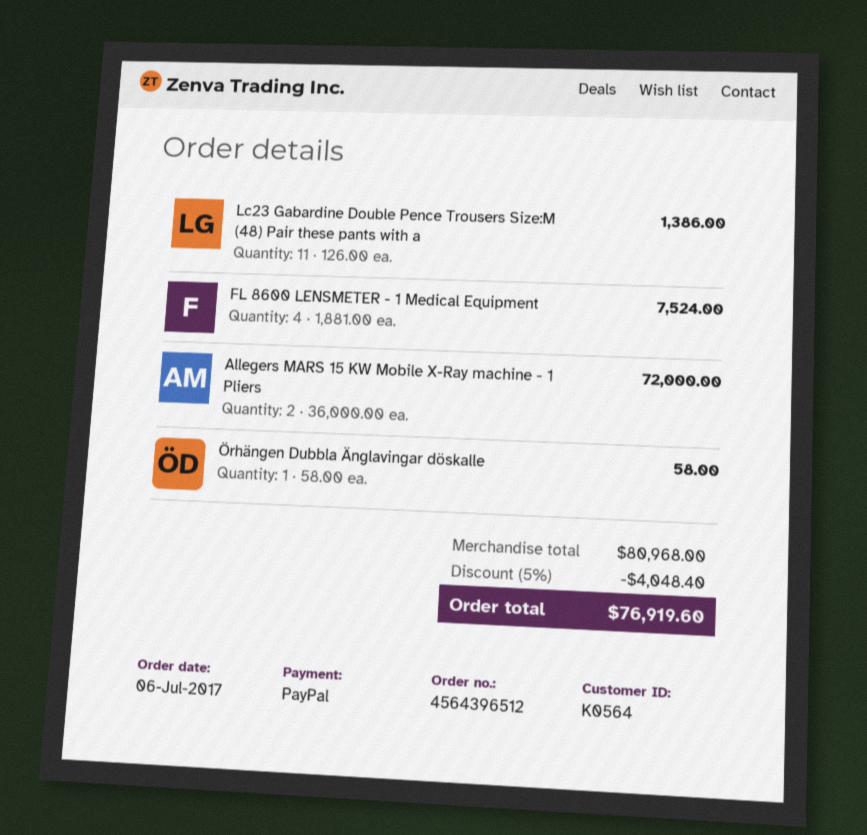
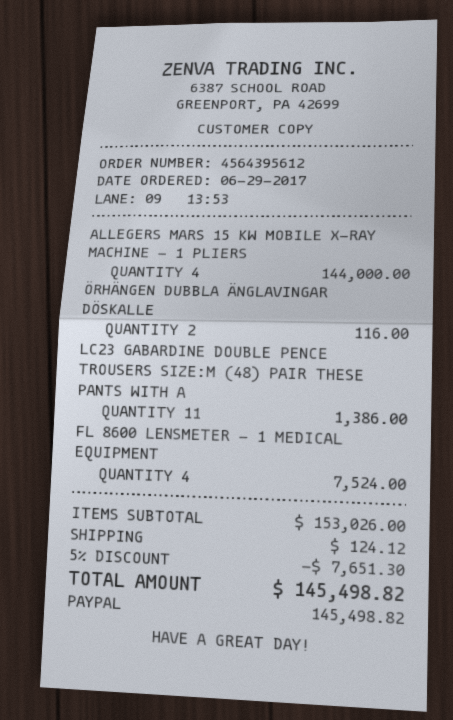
order number: 4564396512 -> 4564395612
order date: 2017-07-06 -> 2017-06-29
Allegers MARS 15 KW Mobile X-Ray machine - 1 Pliers: 2 for 72000.00 -> 4 for 144000.00
Örhängen Dubbla Änglavingar döskalle: 1 for 58.00 -> 2 for 116.00
subtotal: 80968.00 -> 153026.00
discount: 5% = 4048.40 -> 5% = 7651.30
shipping: none -> 124.12
total: 76919.60 -> 145498.82

